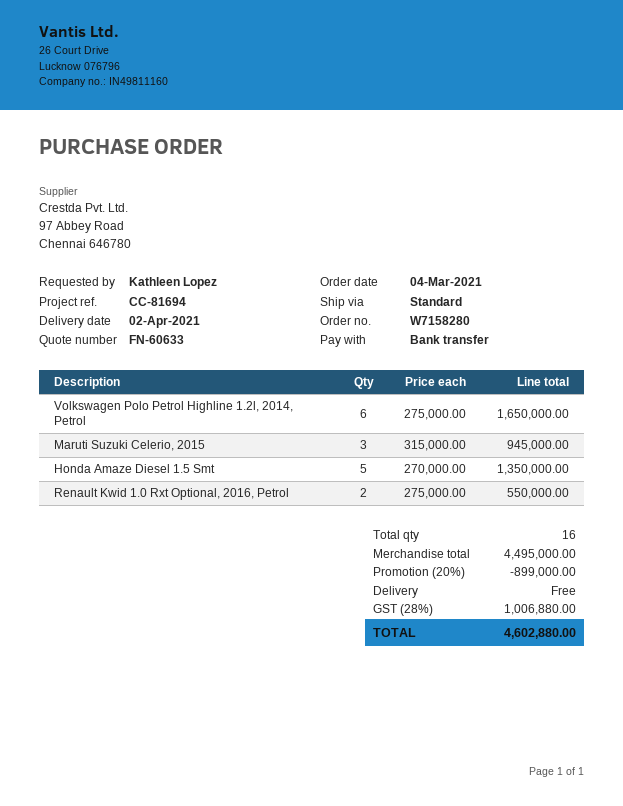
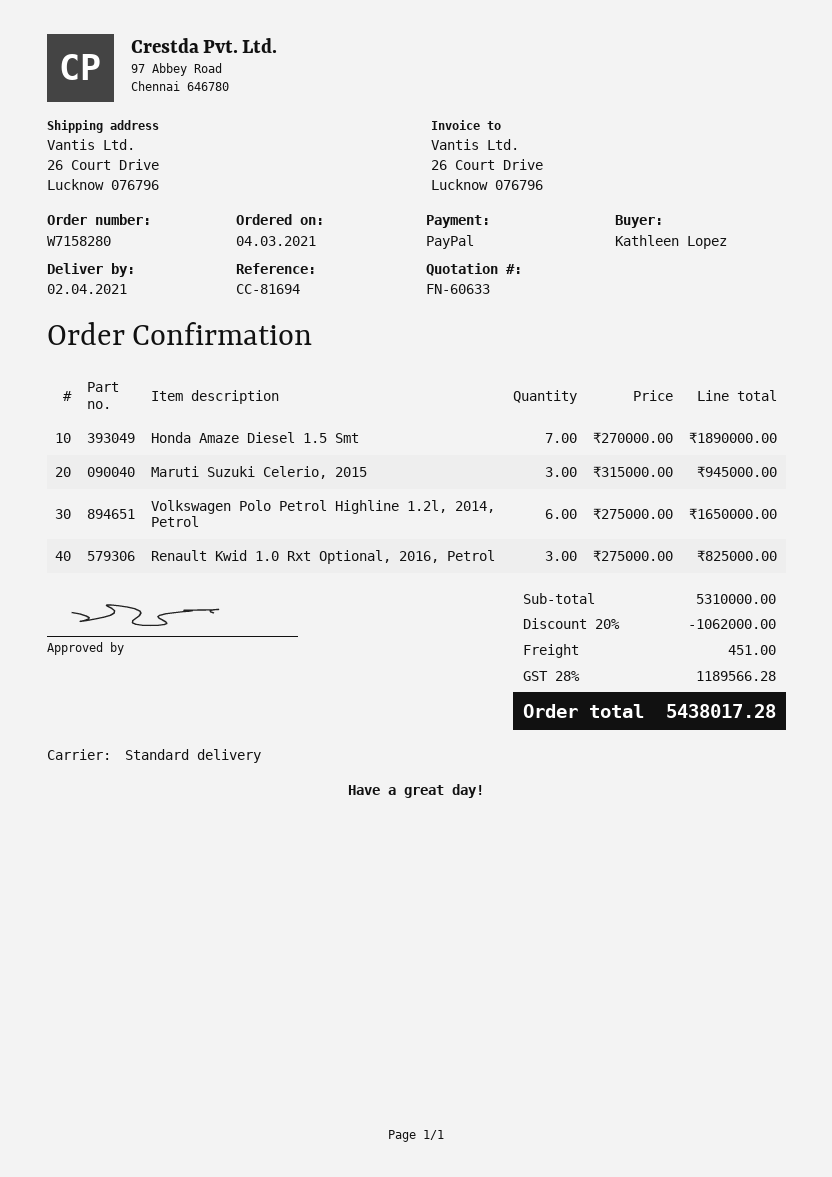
payment method: bank transfer -> PayPal
Honda Amaze Diesel 1.5 Smt: 5 x 270000.00 = 1350000.00 -> 7 x 270000.00 = 1890000.00
Renault Kwid 1.0 Rxt Optional, 2016, Petrol: 2 x 275000.00 = 550000.00 -> 3 x 275000.00 = 825000.00
subtotal: 4495000.00 -> 5310000.00
discount: 20% = 899000.00 -> 20% = 1062000.00
shipping: 0.00 -> 451.00
tax: 28% = 1006880.00 -> 28% = 1189566.28
total: 4602880.00 -> 5438017.28

